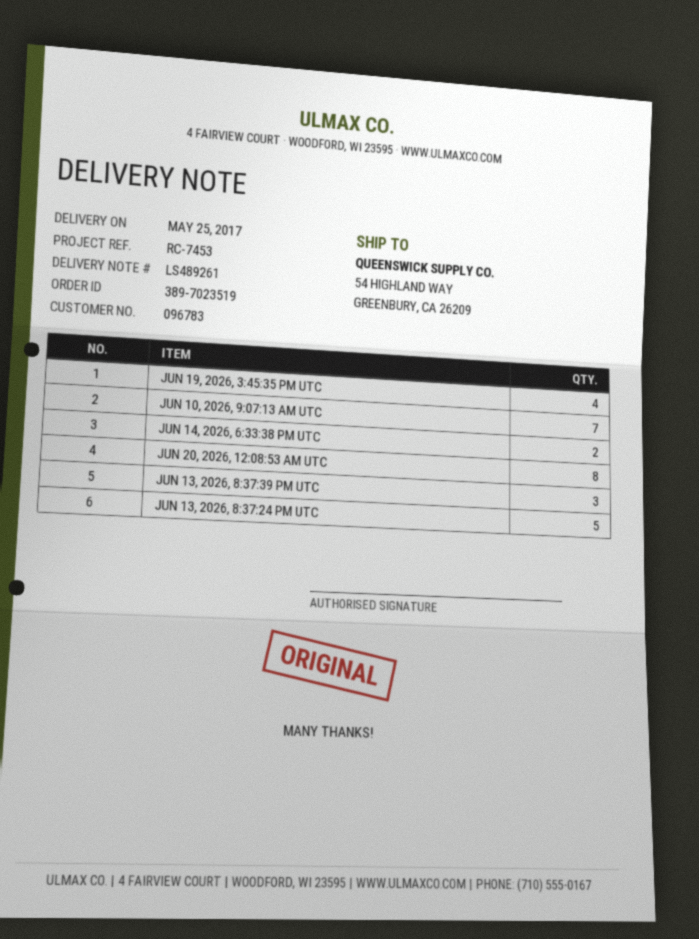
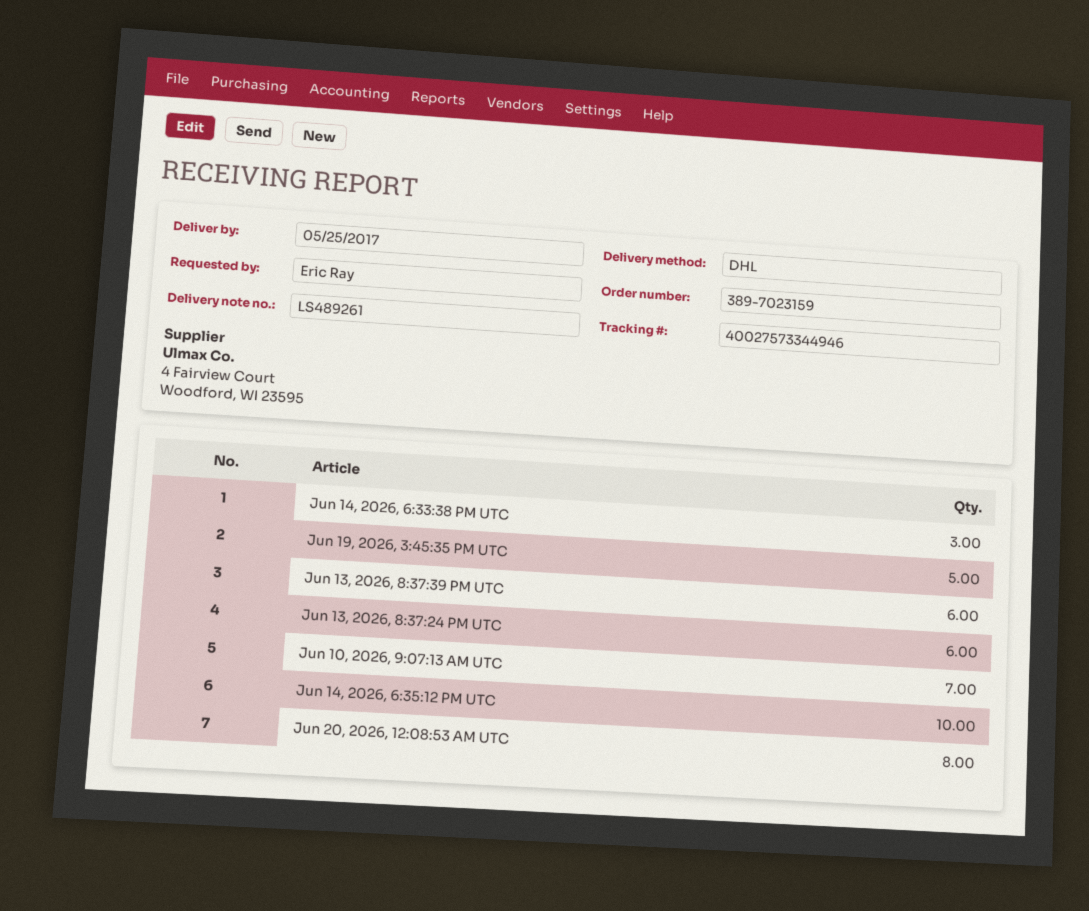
order number: 389-7023519 -> 389-7023159
JUN 19, 2026, 3:45:35 PM UTC: 4 -> 5
JUN 14, 2026, 6:33:38 PM UTC: 2 -> 3
JUN 13, 2026, 8:37:39 PM UTC: 3 -> 6
JUN 13, 2026, 8:37:24 PM UTC: 5 -> 6
Jun 14, 2026, 6:35:12 PM UTC: none -> 10

